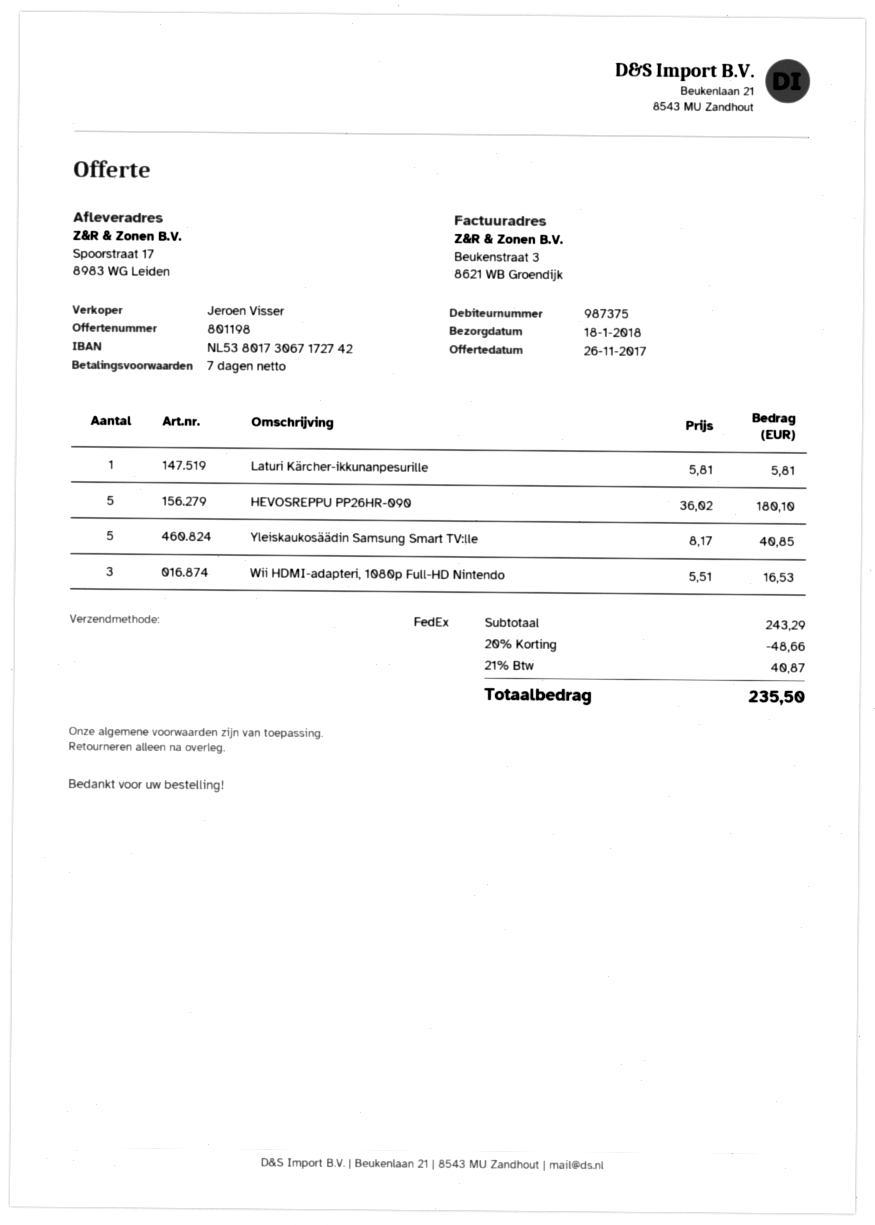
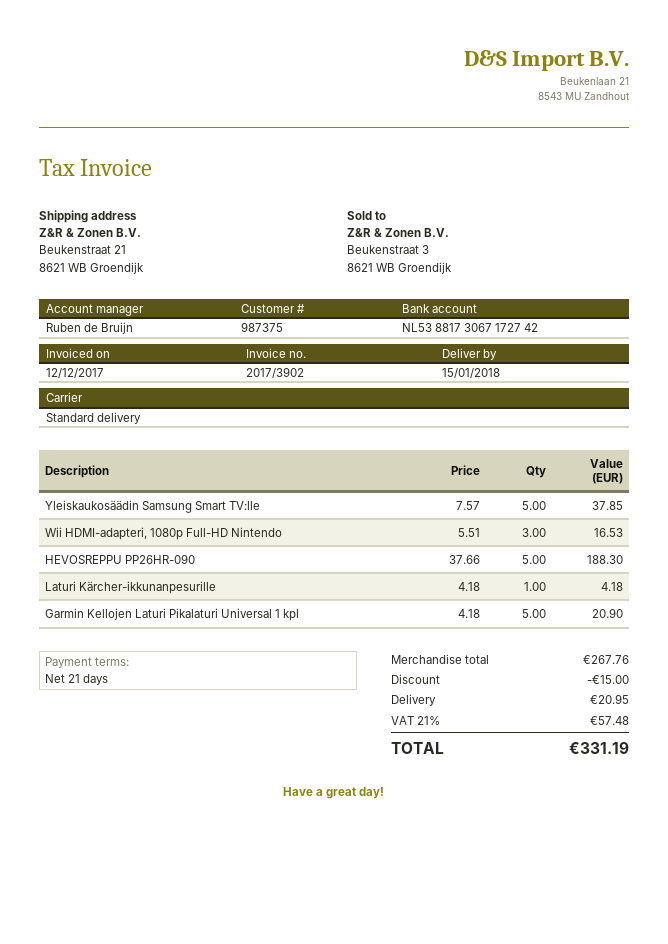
delivery date: 2018-01-18 -> 2018-01-15
payment terms: 7 days -> 21 days
sales rep: Jeroen Visser -> Ruben de Bruijn
bank account: NL5380173067172742 -> NL5388173067172742
shipping method: FedEx -> standard
ship to: Spoorstraat 17, 8983 WG Leiden -> Beukenstraat 21, 8621 WB Groendijk
Laturi Kärcher-ikkunanpesurille: 1 x 5.81 = 5.81 -> 1 x 4.18 = 4.18
HEVOSREPPU PP26HR-090: 5 x 36.02 = 180.10 -> 5 x 37.66 = 188.30
Yleiskaukosäädin Samsung Smart TV:lle: 5 x 8.17 = 40.85 -> 5 x 7.57 = 37.85
Garmin Kellojen Laturi Pikalaturi Universal 1 kpl: none -> 5 x 4.18 = 20.90
subtotal: 243.29 -> 267.76
discount: 48.66 -> 15.00
shipping: none -> 20.95
tax: 21% = 40.87 -> 21% = 57.48
total: 235.50 -> 331.19

